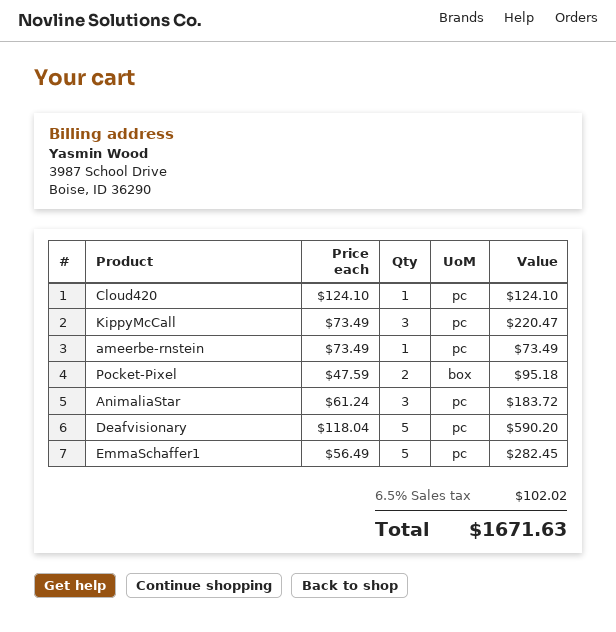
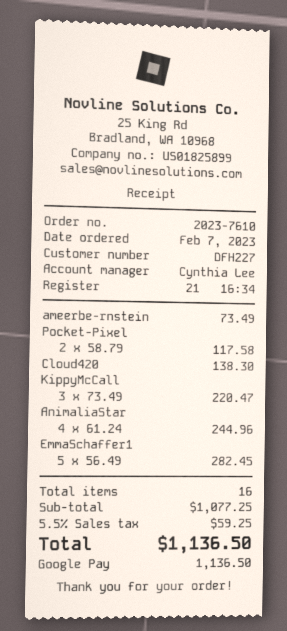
Cloud420: 1 x 124.10 = 124.10 -> 1 x 138.30 = 138.30
Pocket-Pixel: 2 x 47.59 = 95.18 -> 2 x 58.79 = 117.58
AnimaliaStar: 3 x 61.24 = 183.72 -> 4 x 61.24 = 244.96
Deafvisionary: 5 x 118.04 = 590.20 -> none
tax: 6.5% = 102.02 -> 5.5% = 59.25
total: 1671.63 -> 1136.50

